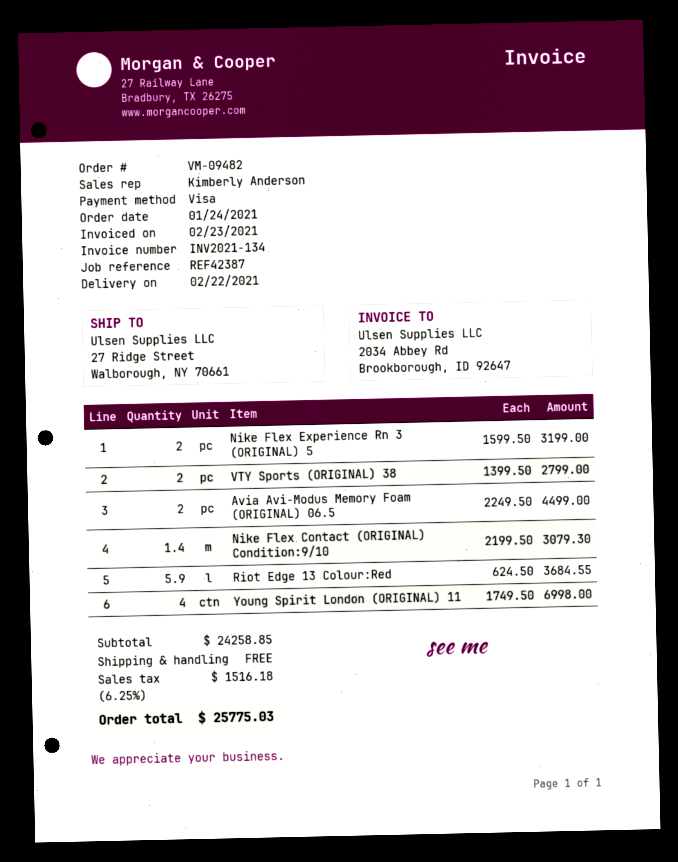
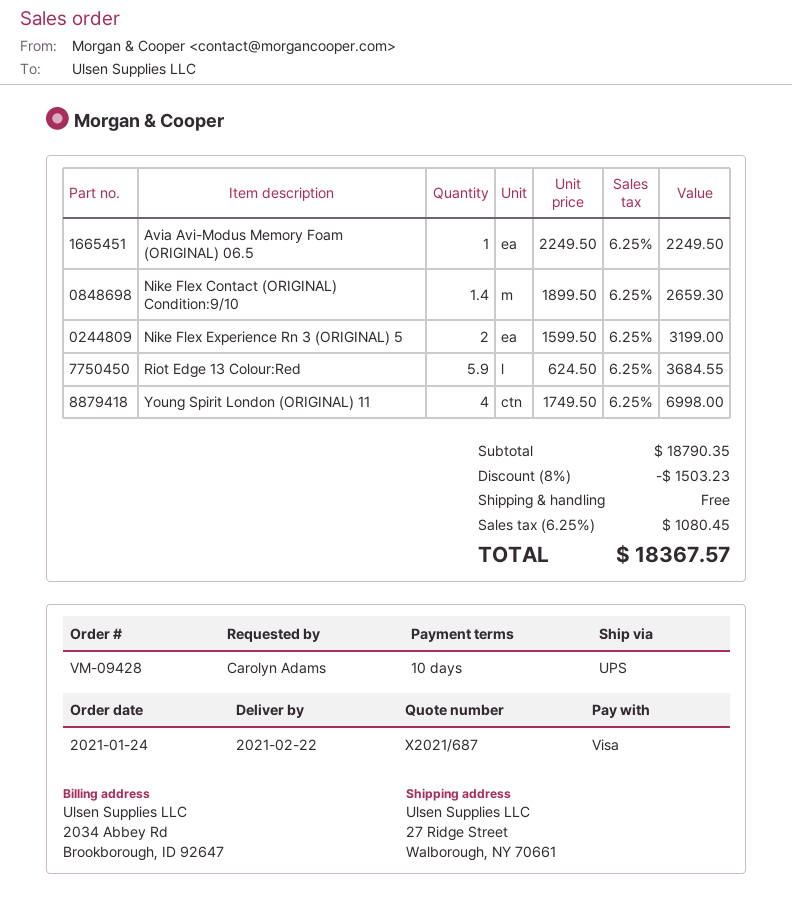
order number: VM-09482 -> VM-09428
VTY Sports (ORIGINAL) 38: 2 x 1399.50 = 2799.00 -> none
Avia Avi-Modus Memory Foam (ORIGINAL) 06.5: 2 x 2249.50 = 4499.00 -> 1 x 2249.50 = 2249.50
Nike Flex Contact (ORIGINAL) Condition:9/10: 1.4 x 2199.50 = 3079.30 -> 1.4 x 1899.50 = 2659.30
subtotal: 24258.85 -> 18790.35
discount: none -> 8% = 1503.23
tax: 6.25% = 1516.18 -> 6.25% = 1080.45
total: 25775.03 -> 18367.57

